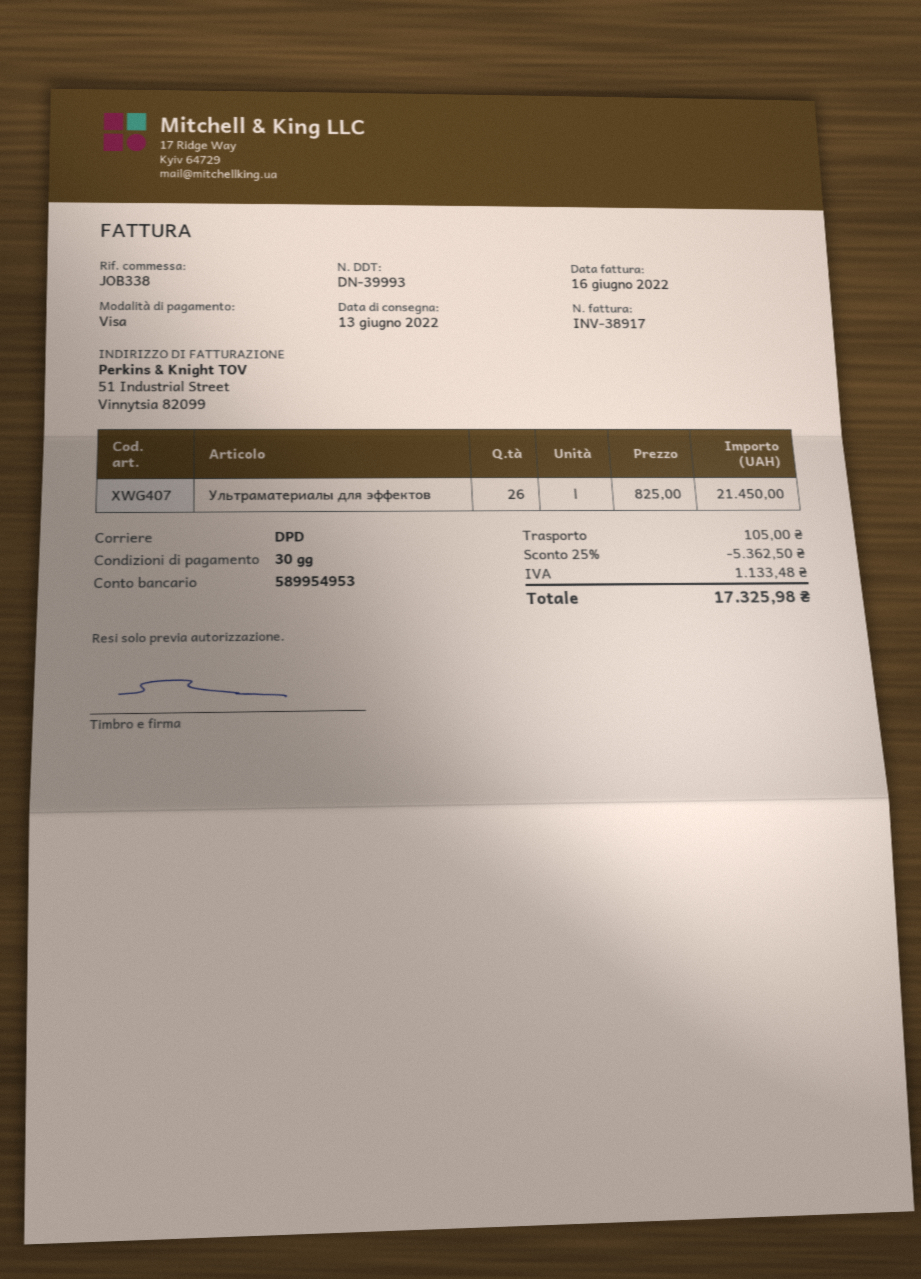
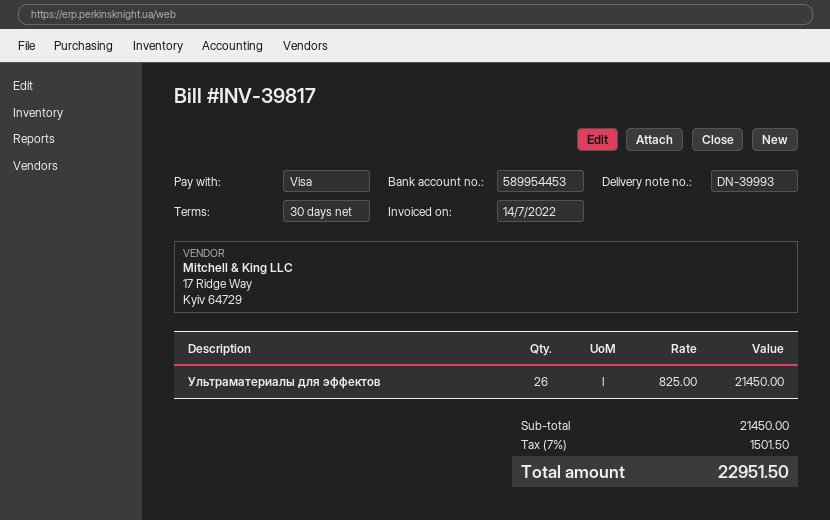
invoice number: INV-38917 -> INV-39817
invoice date: 2022-06-16 -> 2022-07-14
bank account: 589954953 -> 589954453
discount: 25% = 5362.50 -> none
shipping: 105.00 -> none
tax: 1133.48 -> 1501.50
total: 17325.98 -> 22951.50

